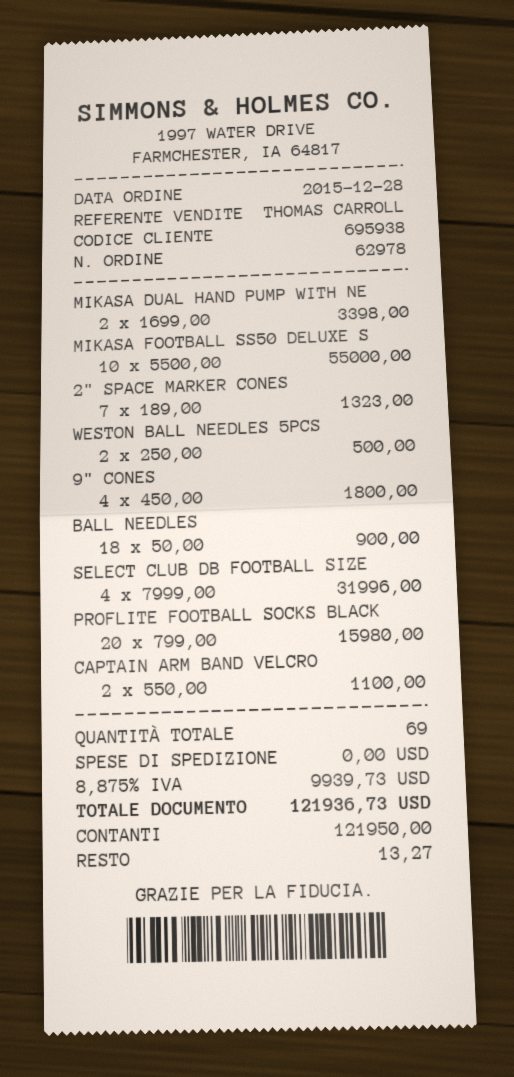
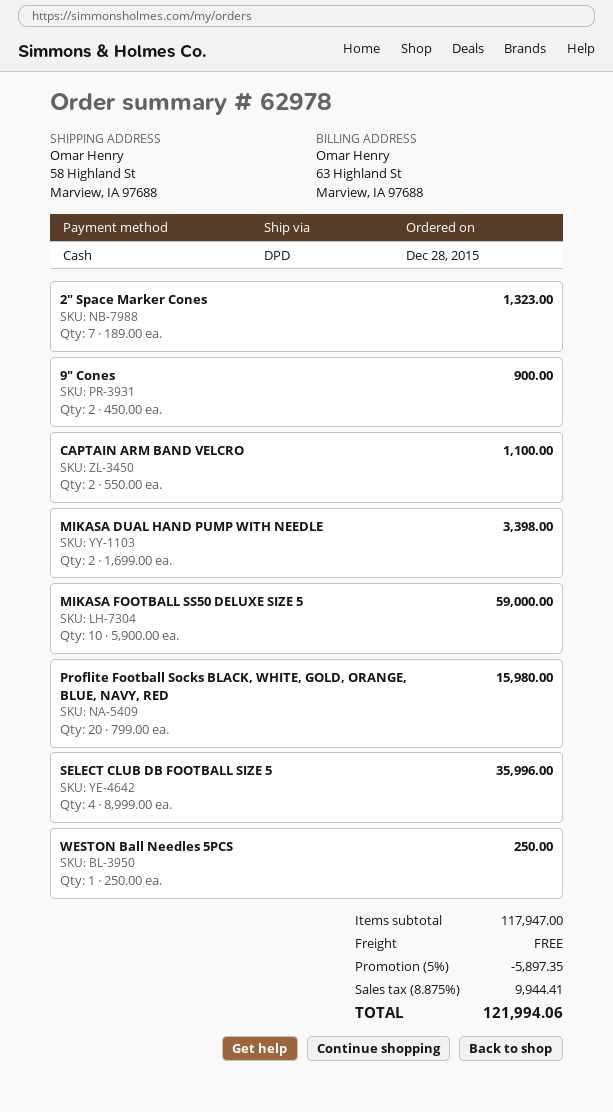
MIKASA FOOTBALL SS50 DELUXE S: 10 x 5500.00 = 55000.00 -> 10 x 5900.00 = 59000.00
WESTON BALL NEEDLES 5PCS: 2 x 250.00 = 500.00 -> 1 x 250.00 = 250.00
9" CONES: 4 x 450.00 = 1800.00 -> 2 x 450.00 = 900.00
BALL NEEDLES: 18 x 50.00 = 900.00 -> none
SELECT CLUB DB FOOTBALL SIZE: 4 x 7999.00 = 31996.00 -> 4 x 8999.00 = 35996.00
discount: none -> 5% = 5897.35
tax: 8.875% = 9939.73 -> 8.875% = 9944.41
total: 121936.73 -> 121994.06

